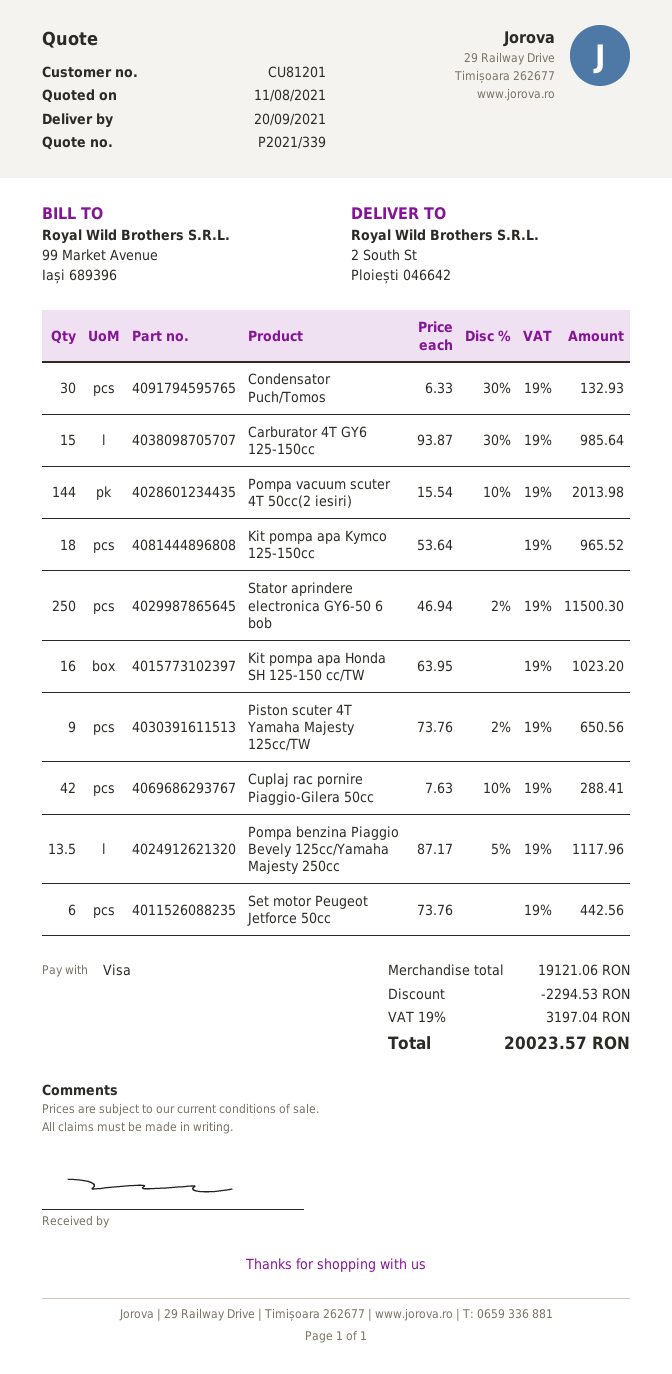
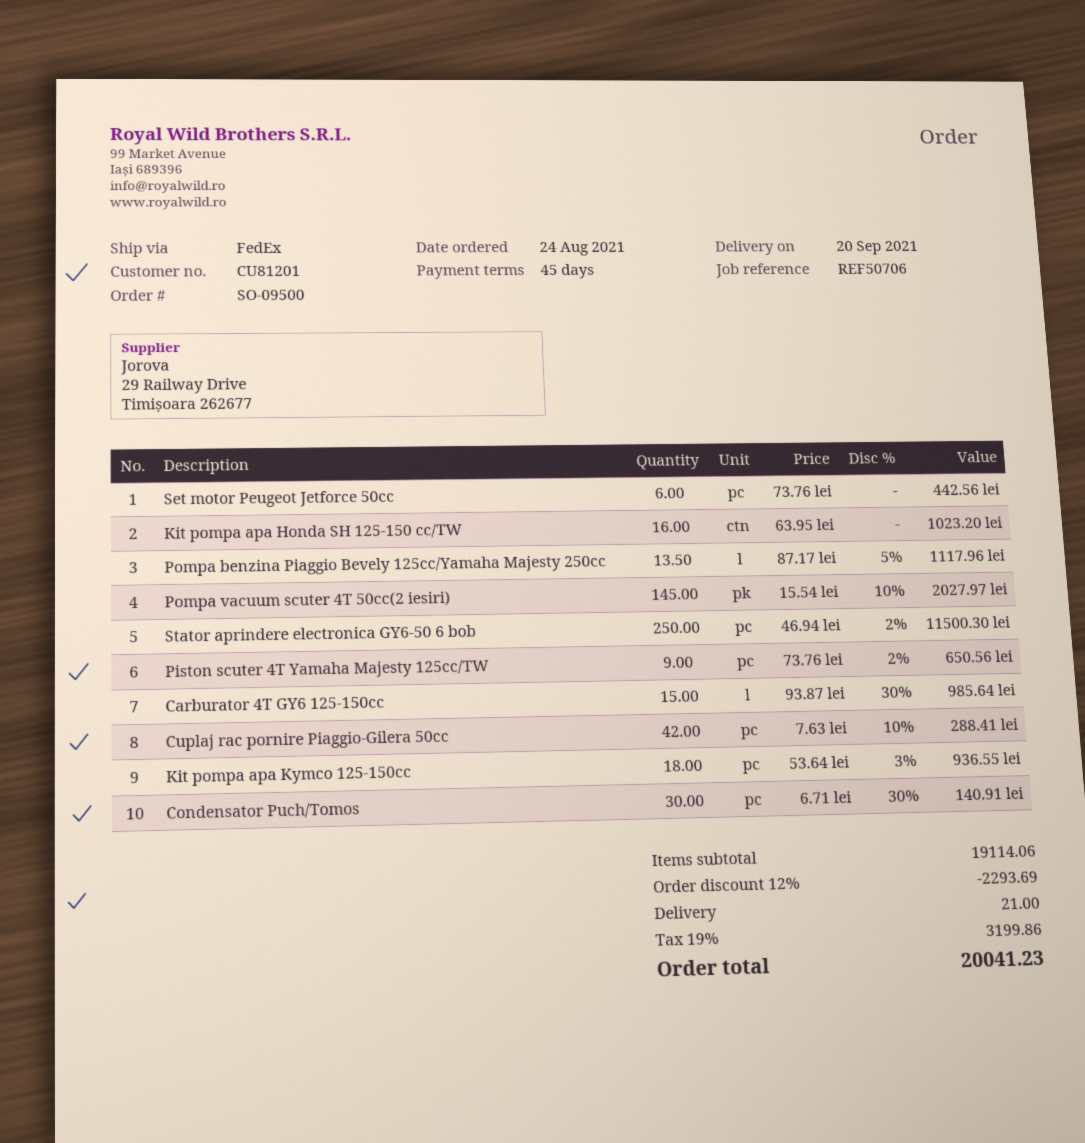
Condensator Puch/Tomos: 30 x 6.33 - 30% = 132.93 -> 30 x 6.71 - 30% = 140.91
Pompa vacuum scuter 4T 50cc(2 iesiri): 144 x 15.54 - 10% = 2013.98 -> 145 x 15.54 - 10% = 2027.97
Kit pompa apa Kymco 125-150cc: 18 x 53.64 = 965.52 -> 18 x 53.64 - 3% = 936.55
subtotal: 19121.06 -> 19114.06
discount: 2294.53 -> 2293.69
shipping: none -> 21.00
tax: 19% = 3197.04 -> 19% = 3199.86
total: 20023.57 -> 20041.23

